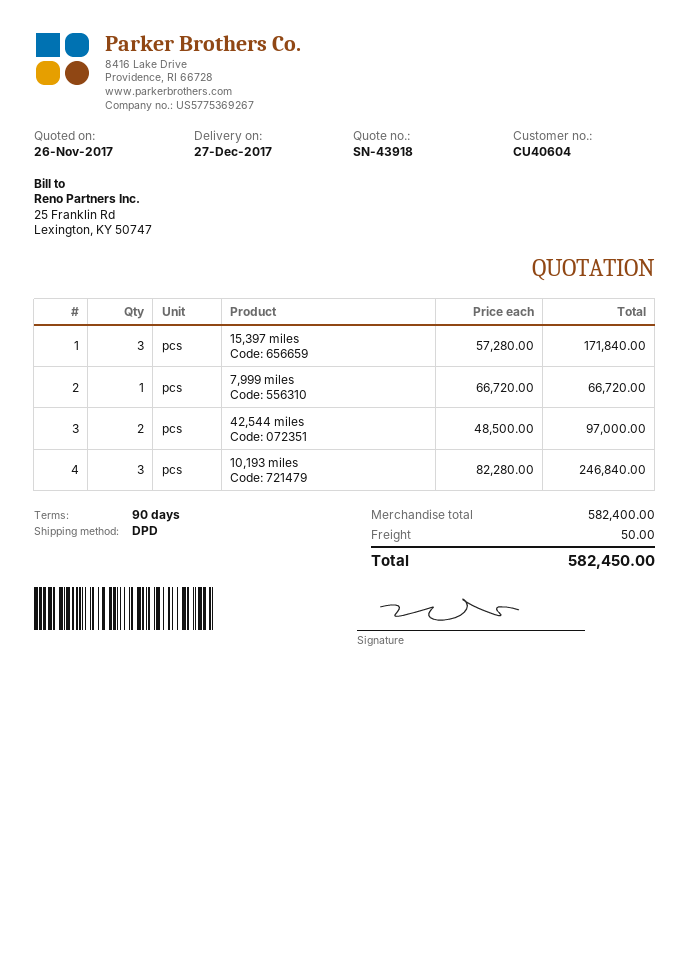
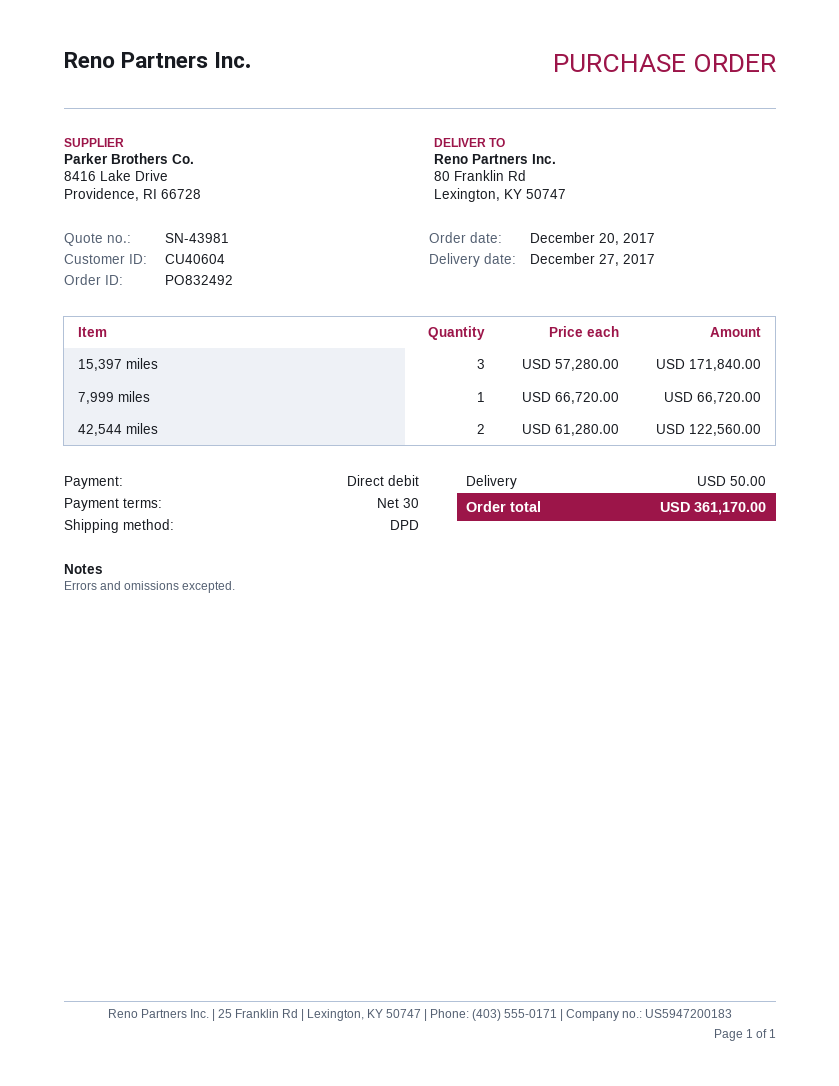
quote number: SN-43918 -> SN-43981
payment terms: 90 days -> 30 days
42,544 miles: 2 x 48500.00 = 97000.00 -> 2 x 61280.00 = 122560.00
10,193 miles: 3 x 82280.00 = 246840.00 -> none
total: 582450.00 -> 361170.00

